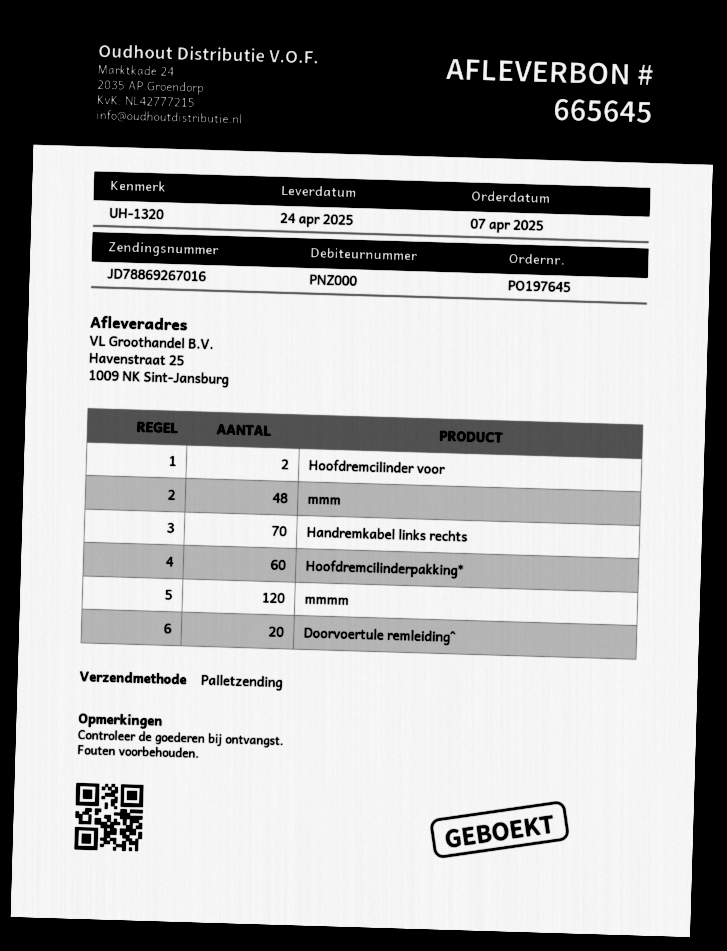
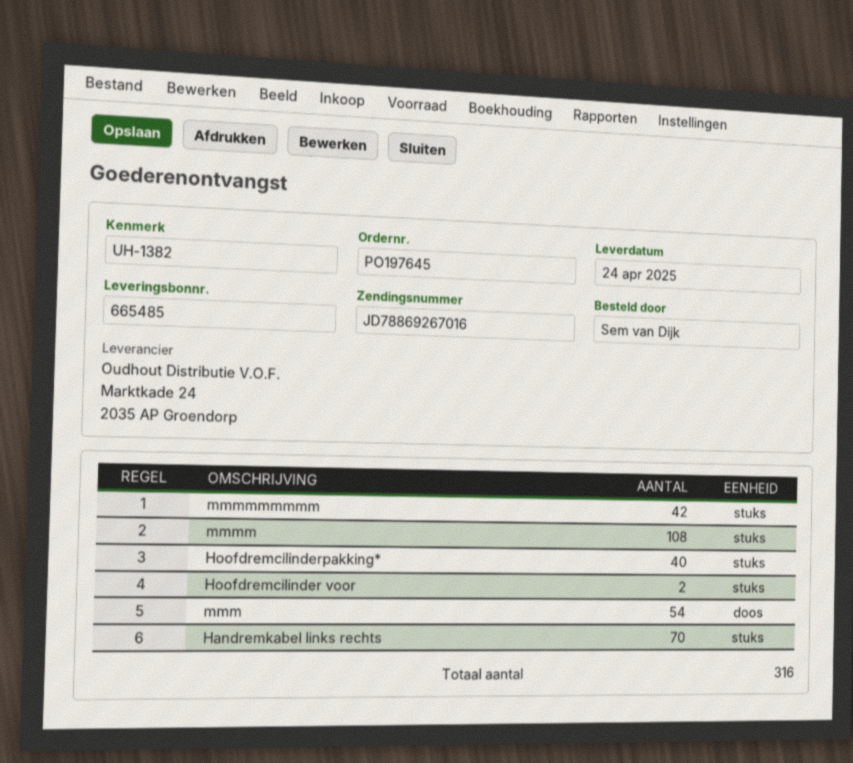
delivery note number: 665645 -> 665485
reference: UH-1320 -> UH-1382
mmm: 48 -> 54
Hoofdremcilinderpakking*: 60 -> 40
mmmm: 120 -> 108
Doorvoertule remleiding^: 20 -> none
mmmmmmmmm: none -> 42

